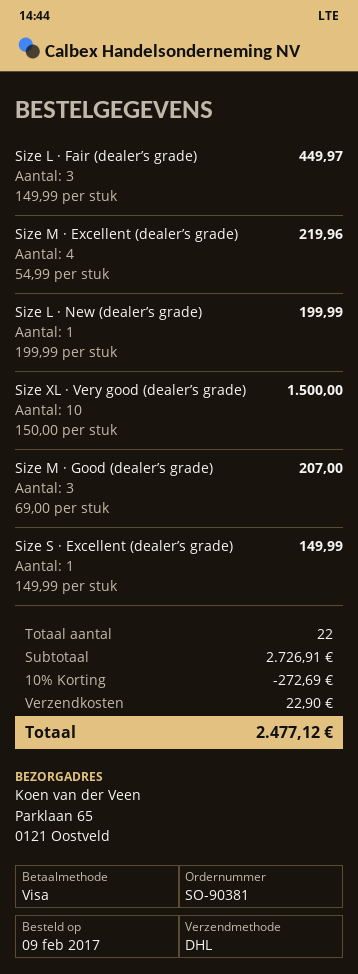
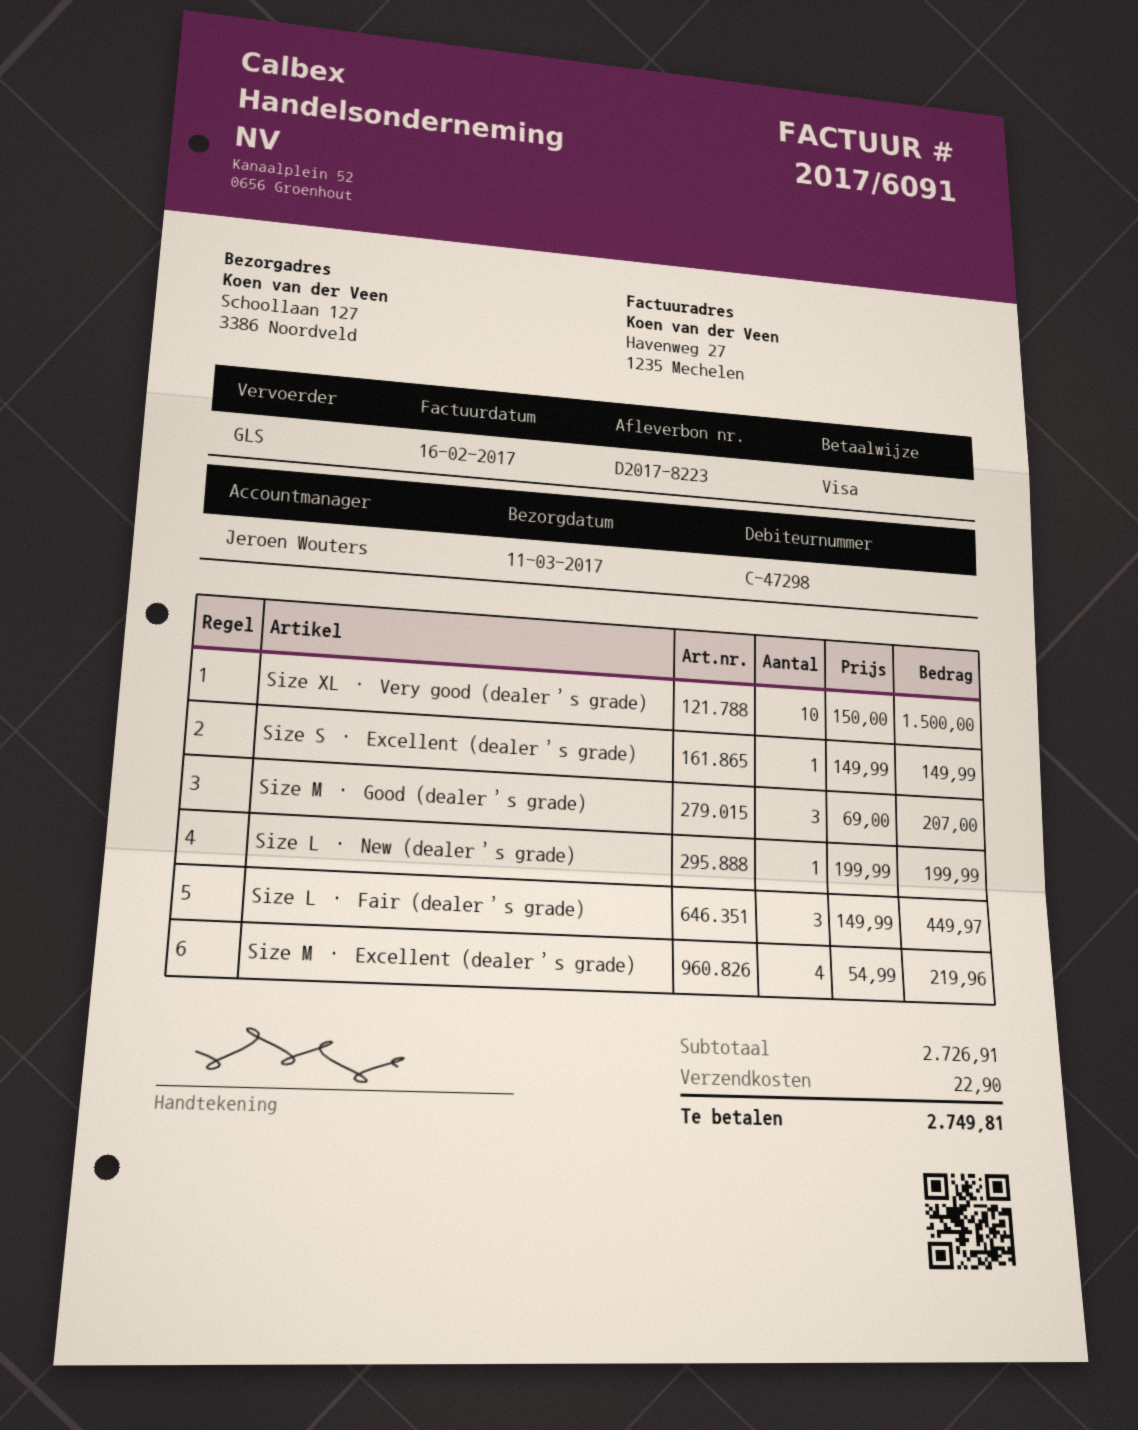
shipping method: DHL -> GLS
ship to: Parklaan 65, 0121 Oostveld -> Schoollaan 127, 3386 Noordveld
discount: 10% = 272.69 -> none
total: 2477.12 -> 2749.81

